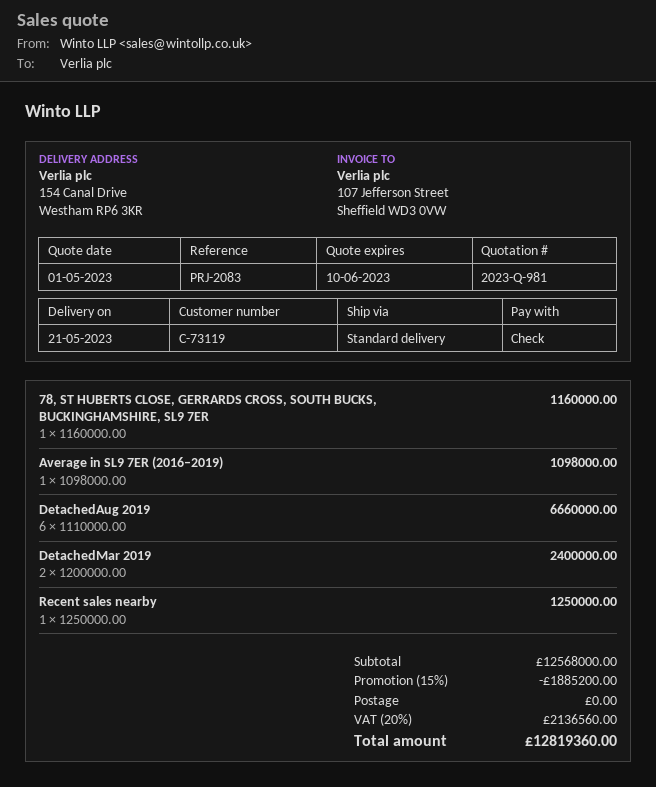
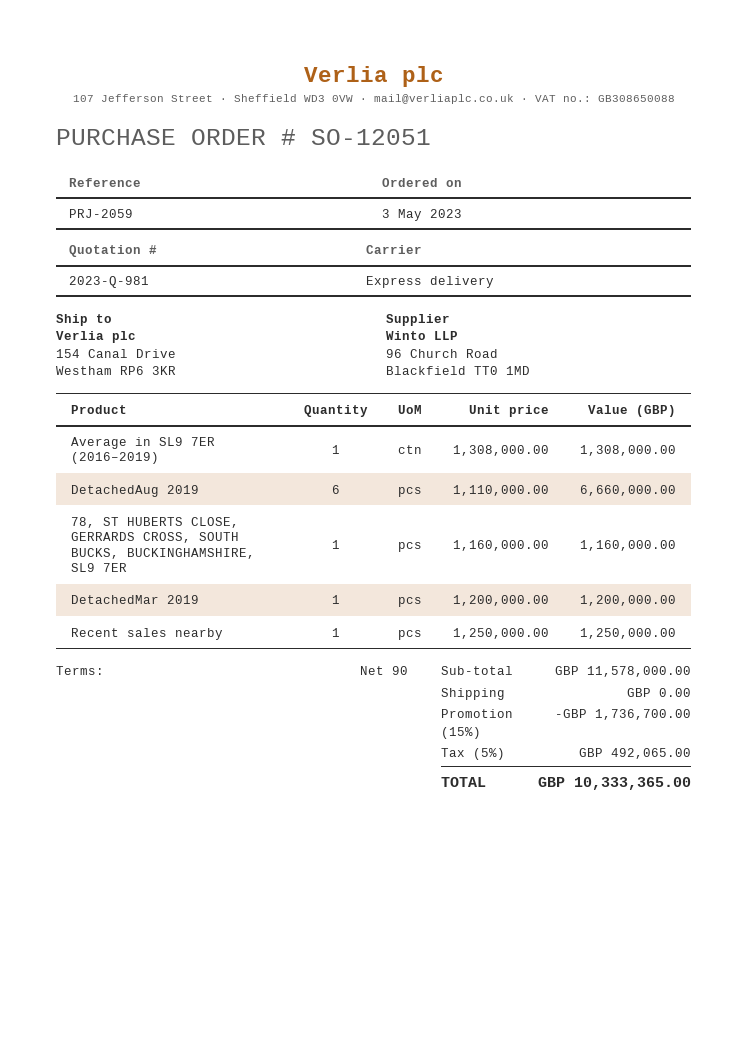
reference: PRJ-2083 -> PRJ-2059
shipping method: standard -> express
Average in SL9 7ER (2016–2019): 1 x 1098000.00 = 1098000.00 -> 1 x 1308000.00 = 1308000.00
DetachedMar 2019: 2 x 1200000.00 = 2400000.00 -> 1 x 1200000.00 = 1200000.00
subtotal: 12568000.00 -> 11578000.00
discount: 15% = 1885200.00 -> 15% = 1736700.00
tax: 20% = 2136560.00 -> 5% = 492065.00
total: 12819360.00 -> 10333365.00

